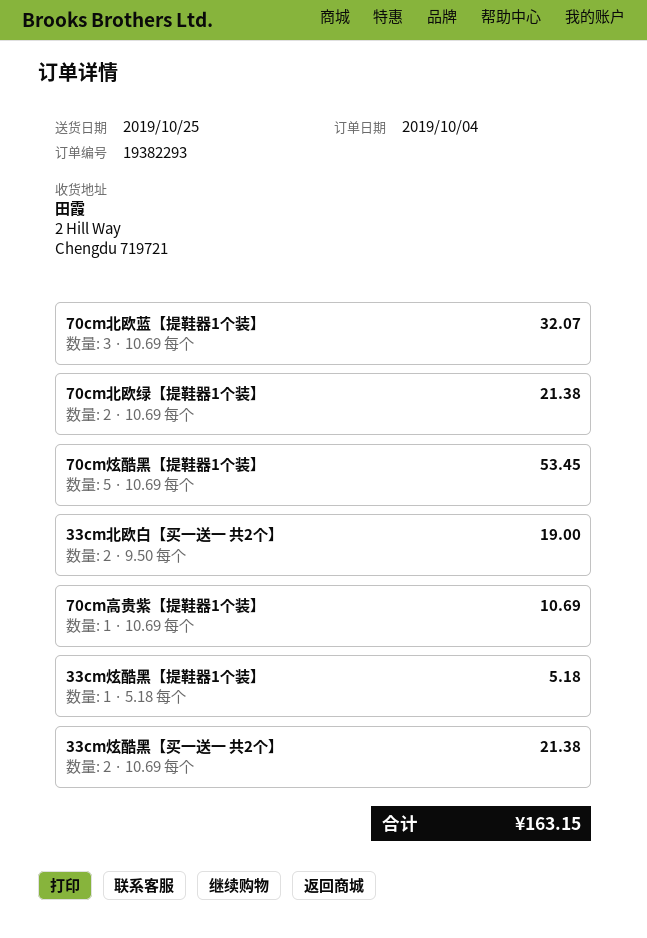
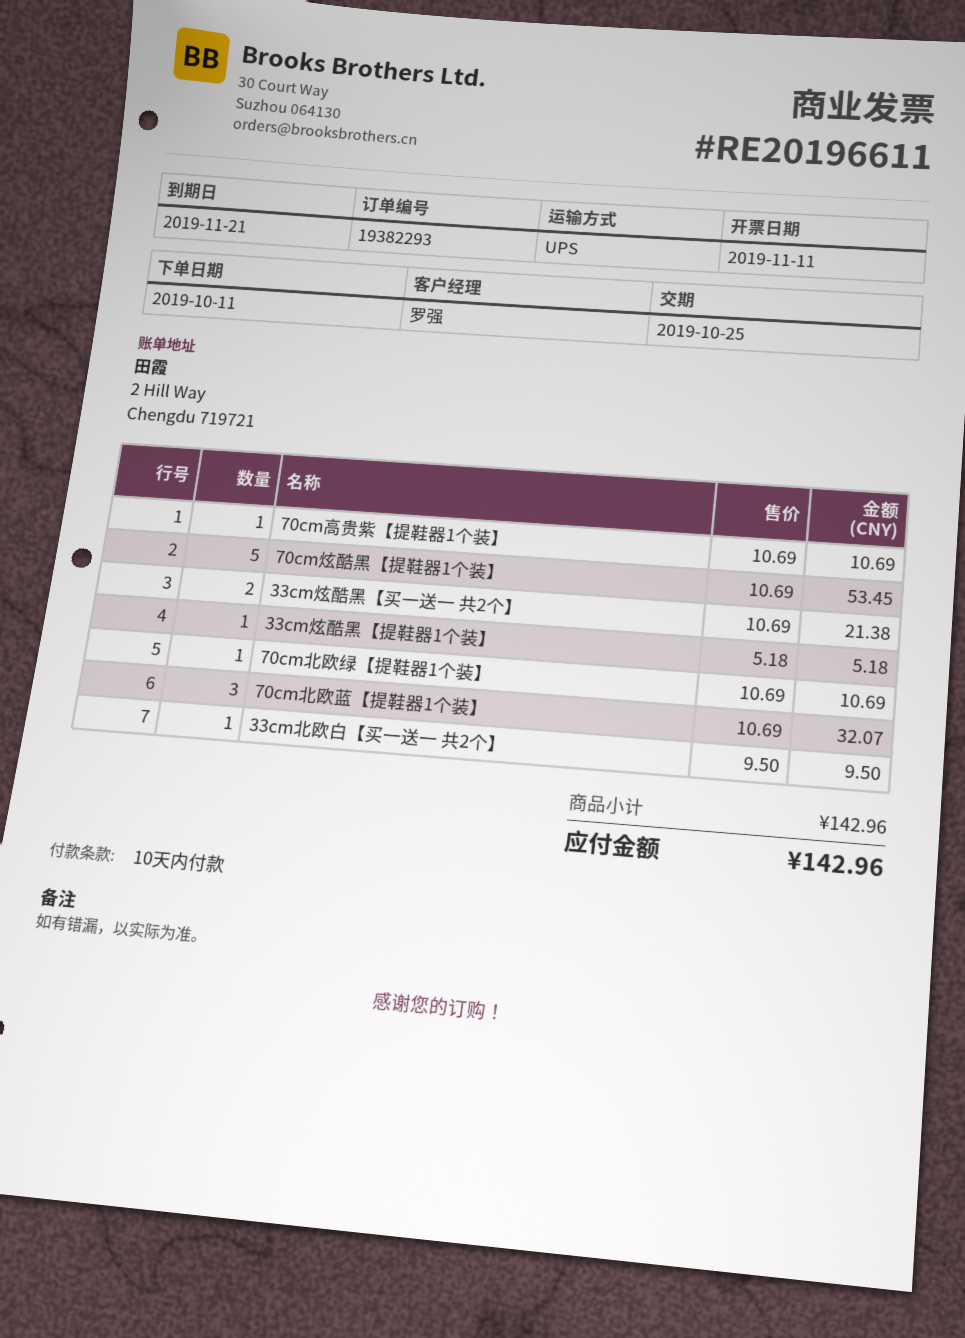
order date: 2019-10-04 -> 2019-10-11
70cm北欧绿【提鞋器1个装】: 2 x 10.69 = 21.38 -> 1 x 10.69 = 10.69
33cm北欧白【买一送一 共2个】: 2 x 9.50 = 19.00 -> 1 x 9.50 = 9.50
total: 163.15 -> 142.96

